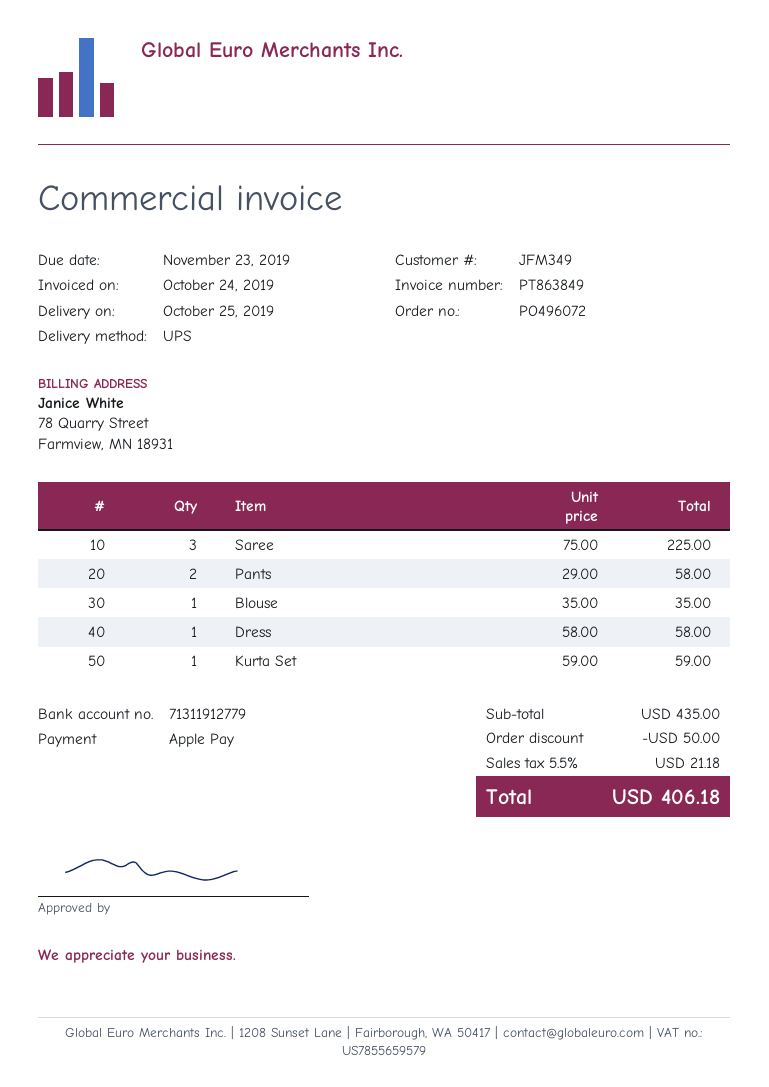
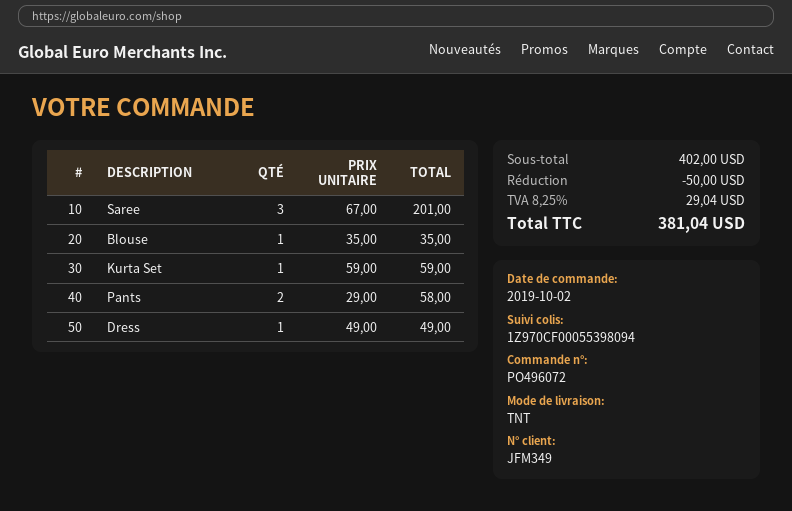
shipping method: UPS -> TNT
Saree: 3 x 75.00 = 225.00 -> 3 x 67.00 = 201.00
Dress: 1 x 58.00 = 58.00 -> 1 x 49.00 = 49.00
subtotal: 435.00 -> 402.00
tax: 5.5% = 21.18 -> 8.25% = 29.04
total: 406.18 -> 381.04

